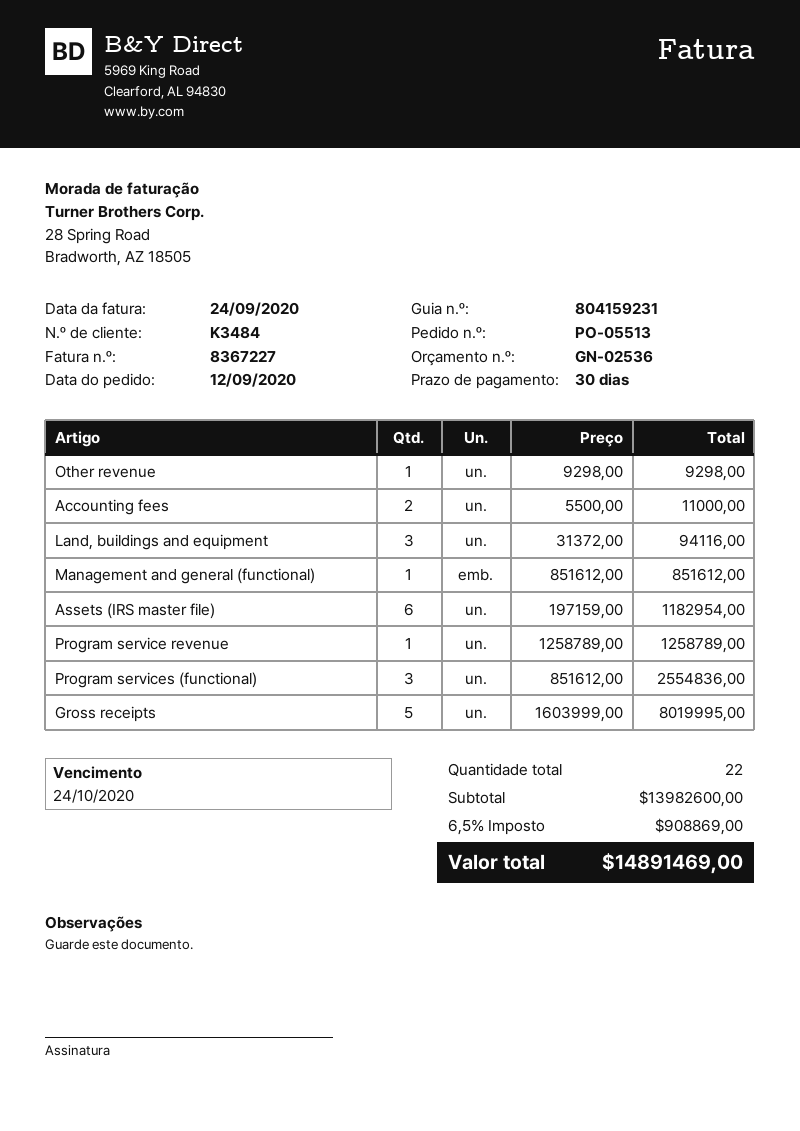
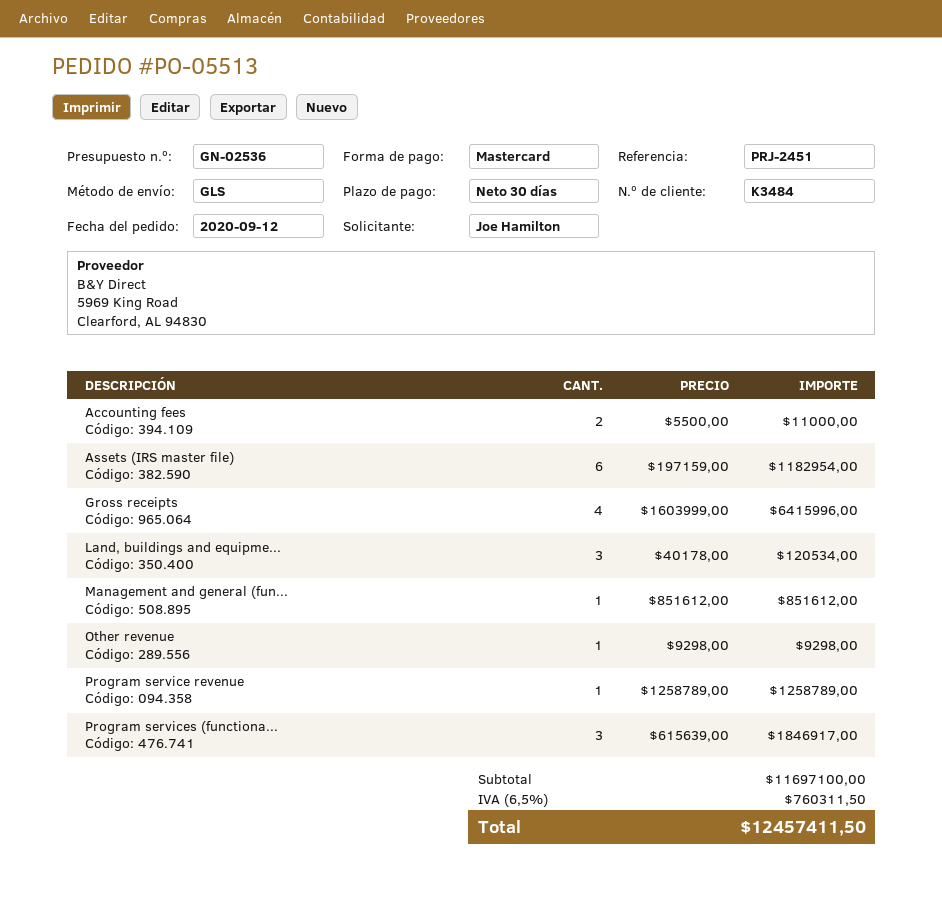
Land, buildings and equipment: 3 x 31372.00 = 94116.00 -> 3 x 40178.00 = 120534.00
Program services (functional): 3 x 851612.00 = 2554836.00 -> 3 x 615639.00 = 1846917.00
Gross receipts: 5 x 1603999.00 = 8019995.00 -> 4 x 1603999.00 = 6415996.00
subtotal: 13982600.00 -> 11697100.00
tax: 6.5% = 908869.00 -> 6.5% = 760311.50
total: 14891469.00 -> 12457411.50

